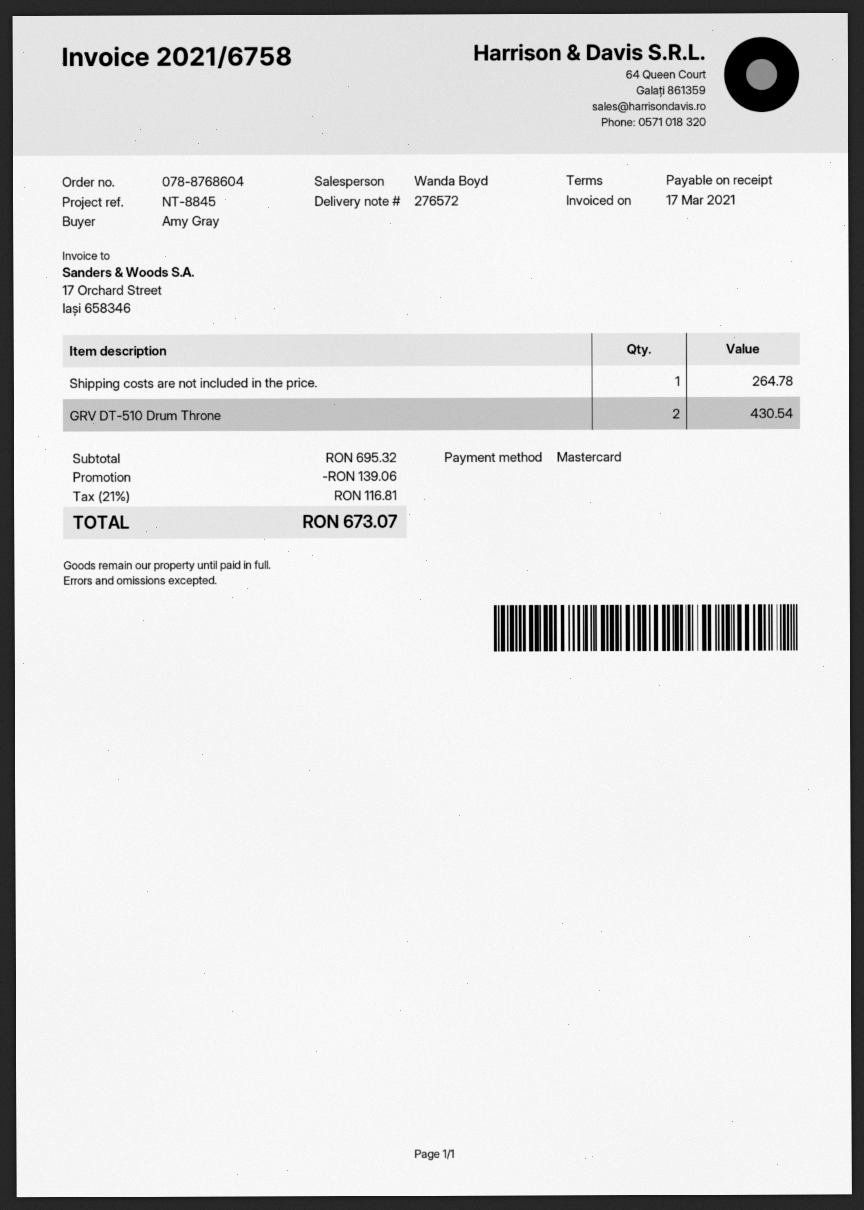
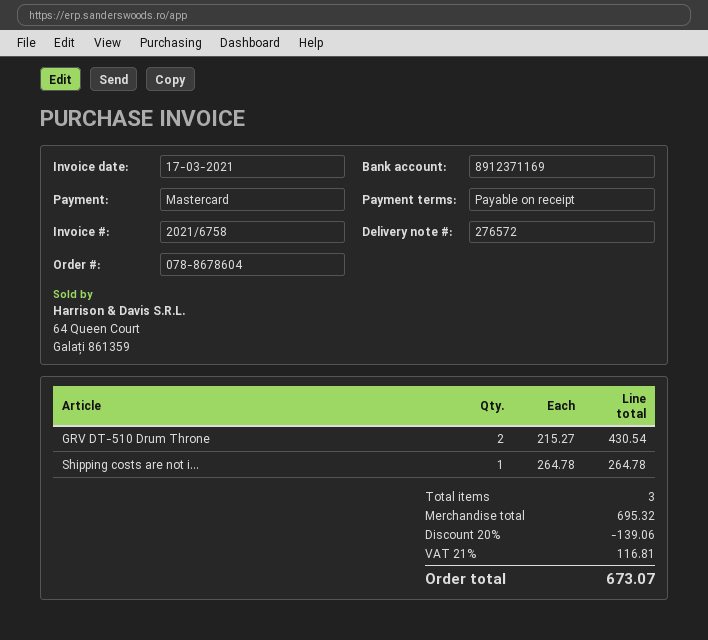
order number: 078-8768604 -> 078-8678604

